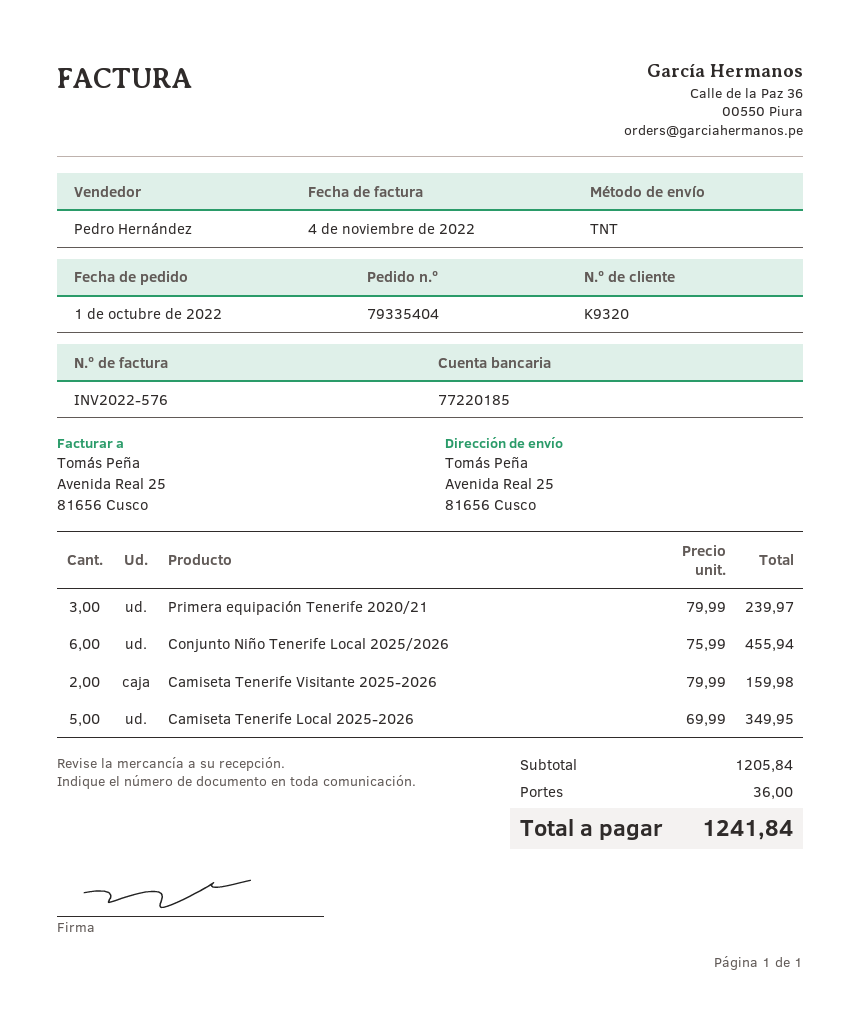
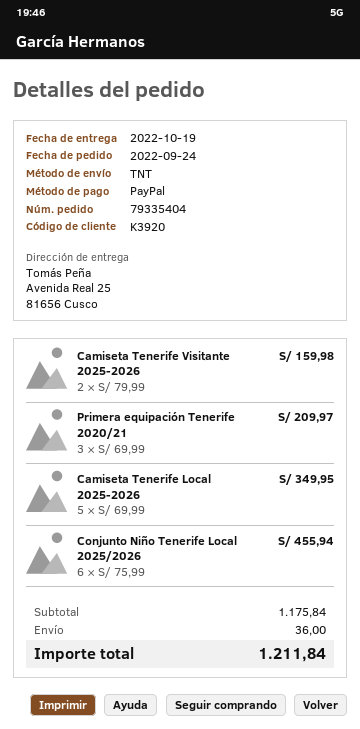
order date: 2022-10-01 -> 2022-09-24
customer number: K9320 -> K3920
Primera equipación Tenerife 2020/21: 3 x 79.99 = 239.97 -> 3 x 69.99 = 209.97
subtotal: 1205.84 -> 1175.84
total: 1241.84 -> 1211.84

